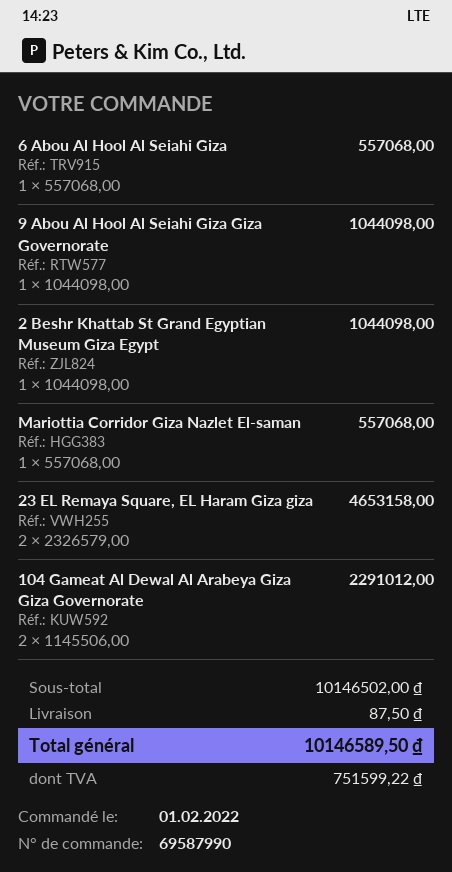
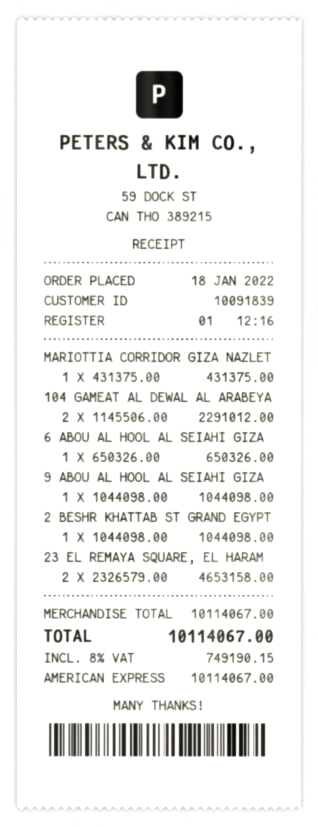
order date: 2022-02-01 -> 2022-01-18
6 Abou Al Hool Al Seiahi Giza: 1 x 557068.00 = 557068.00 -> 1 x 650326.00 = 650326.00
Mariottia Corridor Giza Nazlet El-saman: 1 x 557068.00 = 557068.00 -> 1 x 431375.00 = 431375.00
subtotal: 10146502.00 -> 10114067.00
shipping: 87.50 -> none
tax: 751599.22 -> 749190.15
total: 10146589.50 -> 10114067.00

